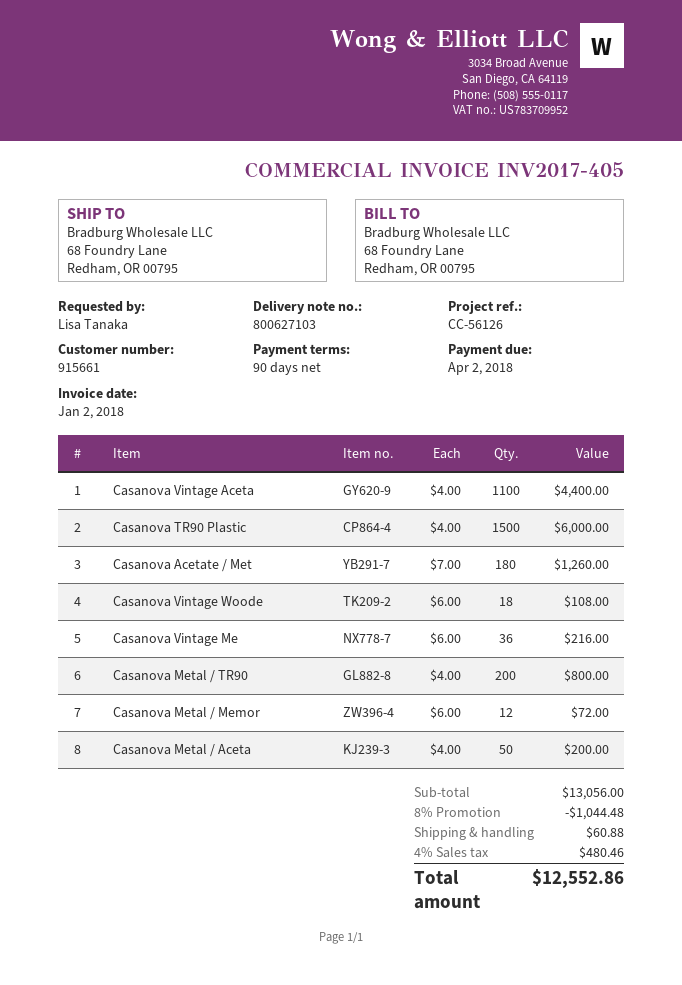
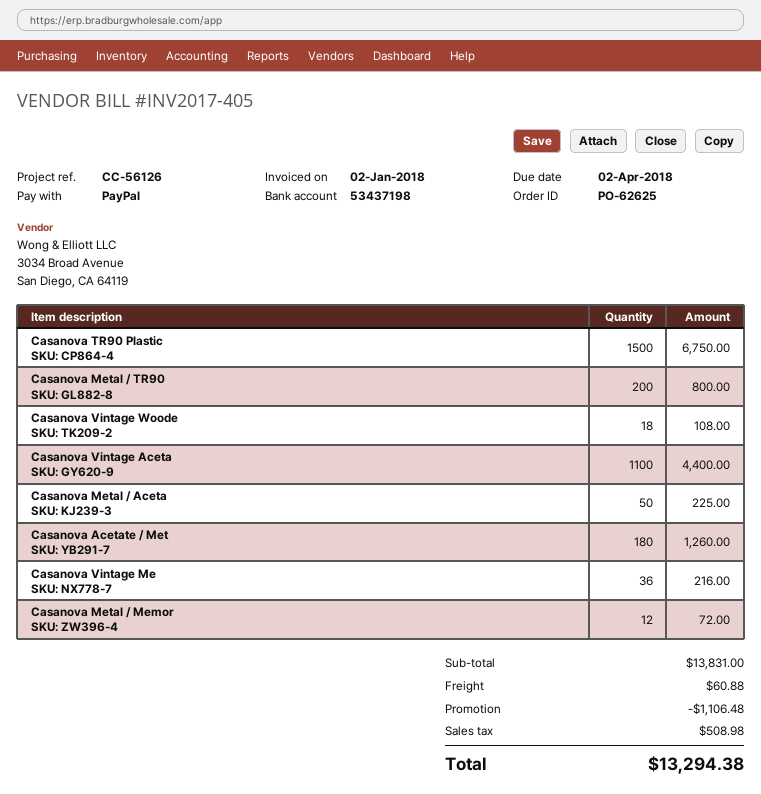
Casanova TR90 Plastic: 1500 for 6000.00 -> 1500 for 6750.00
Casanova Metal / Aceta: 50 for 200.00 -> 50 for 225.00
subtotal: 13056.00 -> 13831.00
discount: 1044.48 -> 1106.48
tax: 480.46 -> 508.98
total: 12552.86 -> 13294.38

